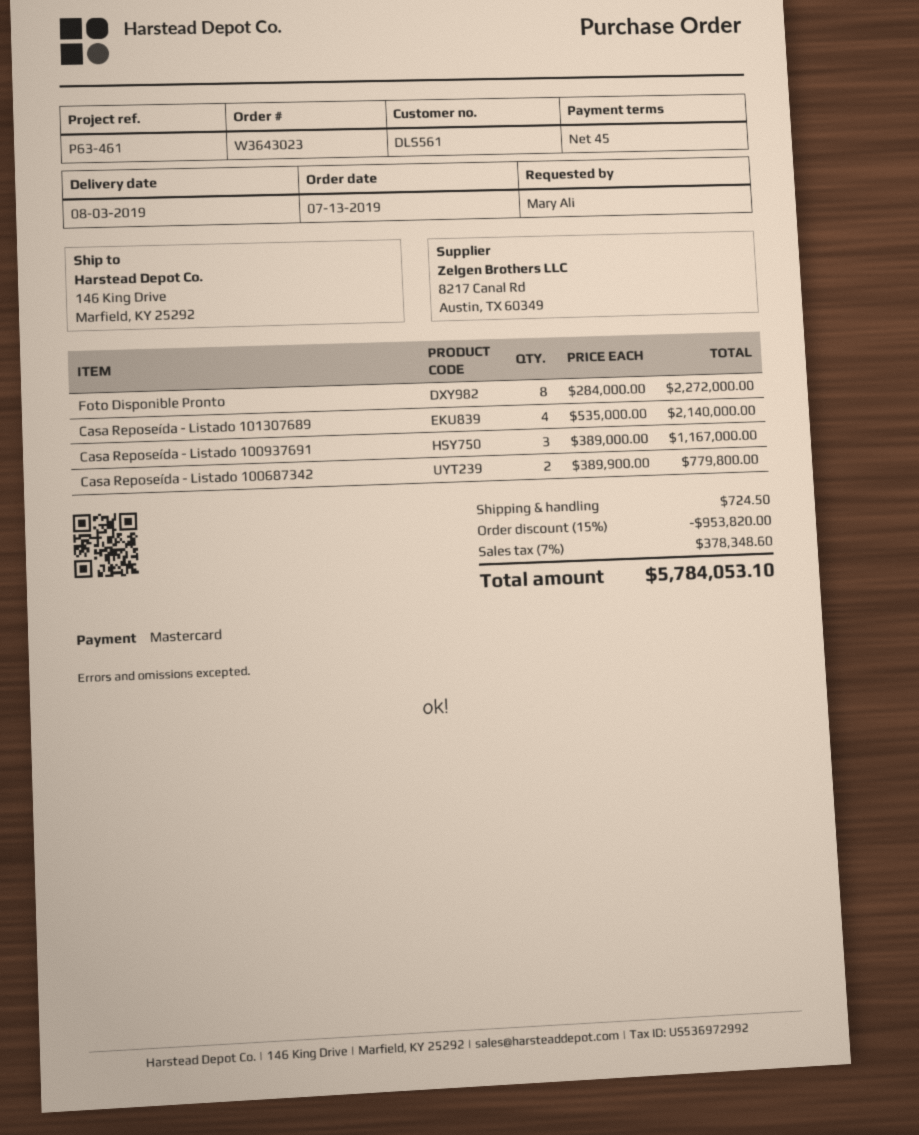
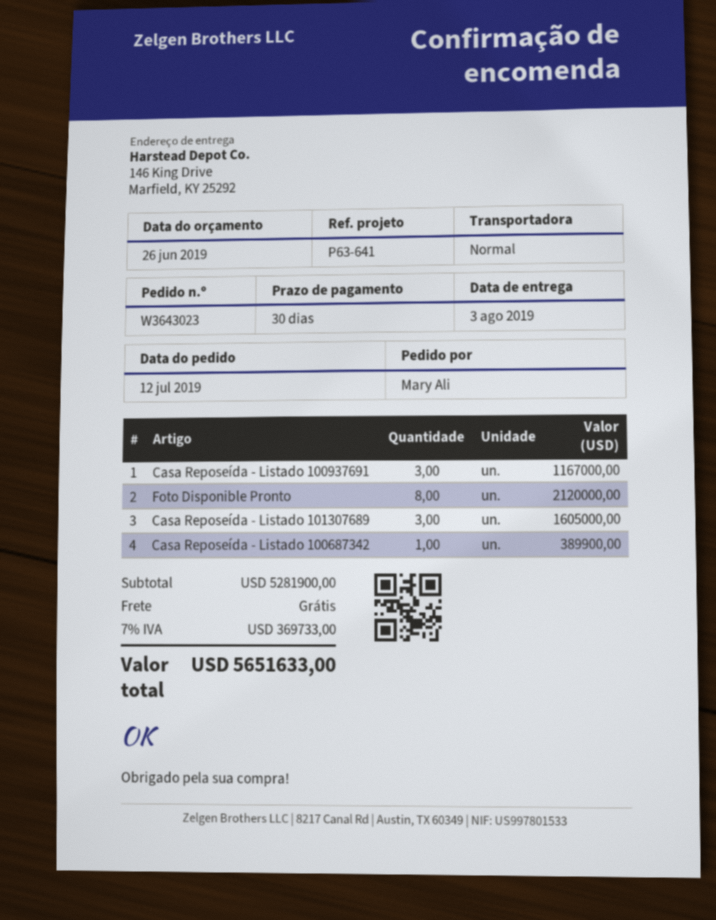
order date: 2019-07-13 -> 2019-07-12
payment terms: 45 days -> 30 days
reference: P63-461 -> P63-641
Foto Disponible Pronto: 8 for 2272000.00 -> 8 for 2120000.00
Casa Reposeída - Listado 101307689: 4 for 2140000.00 -> 3 for 1605000.00
Casa Reposeída - Listado 100687342: 2 for 779800.00 -> 1 for 389900.00
discount: 15% = 953820.00 -> none
shipping: 724.50 -> 0.00
tax: 7% = 378348.60 -> 7% = 369733.00
total: 5784053.10 -> 5651633.00

